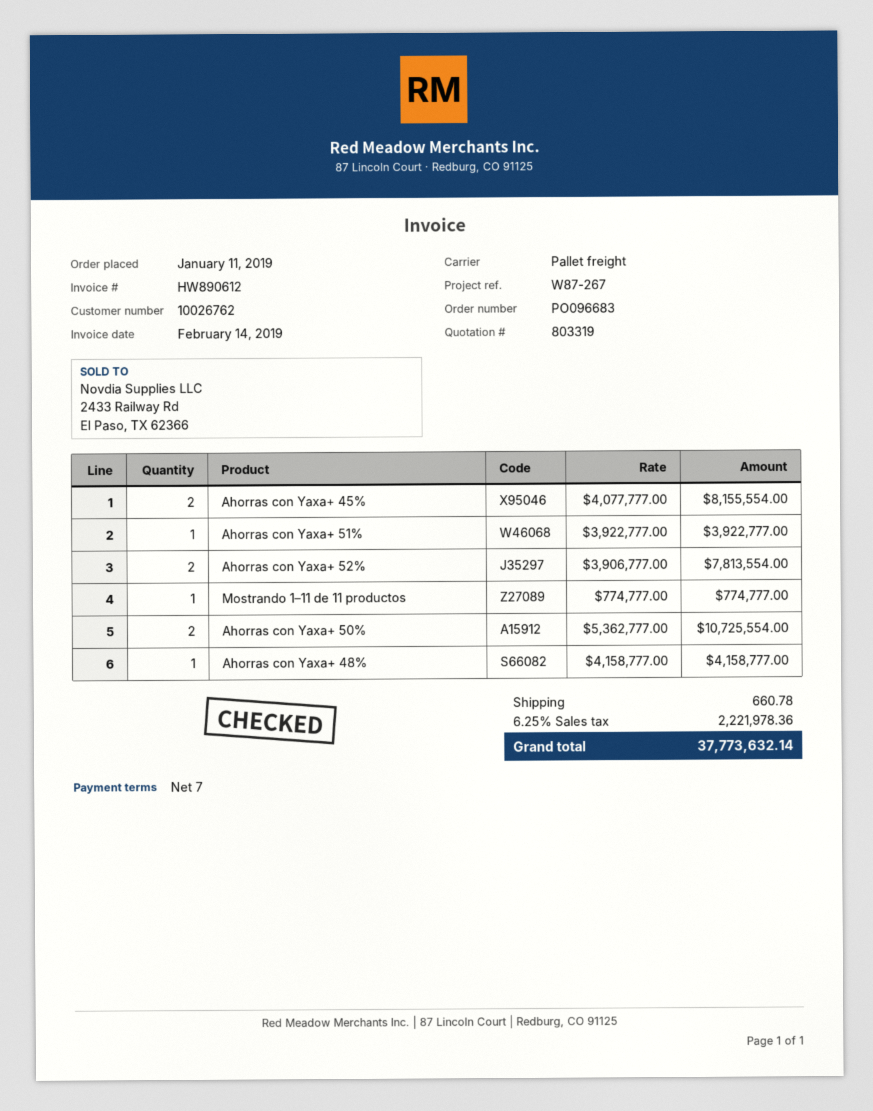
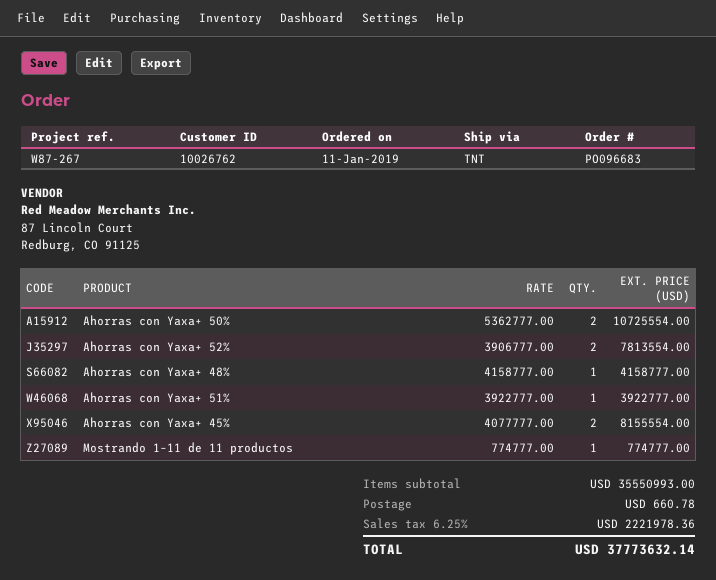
shipping method: pallet freight -> TNT

